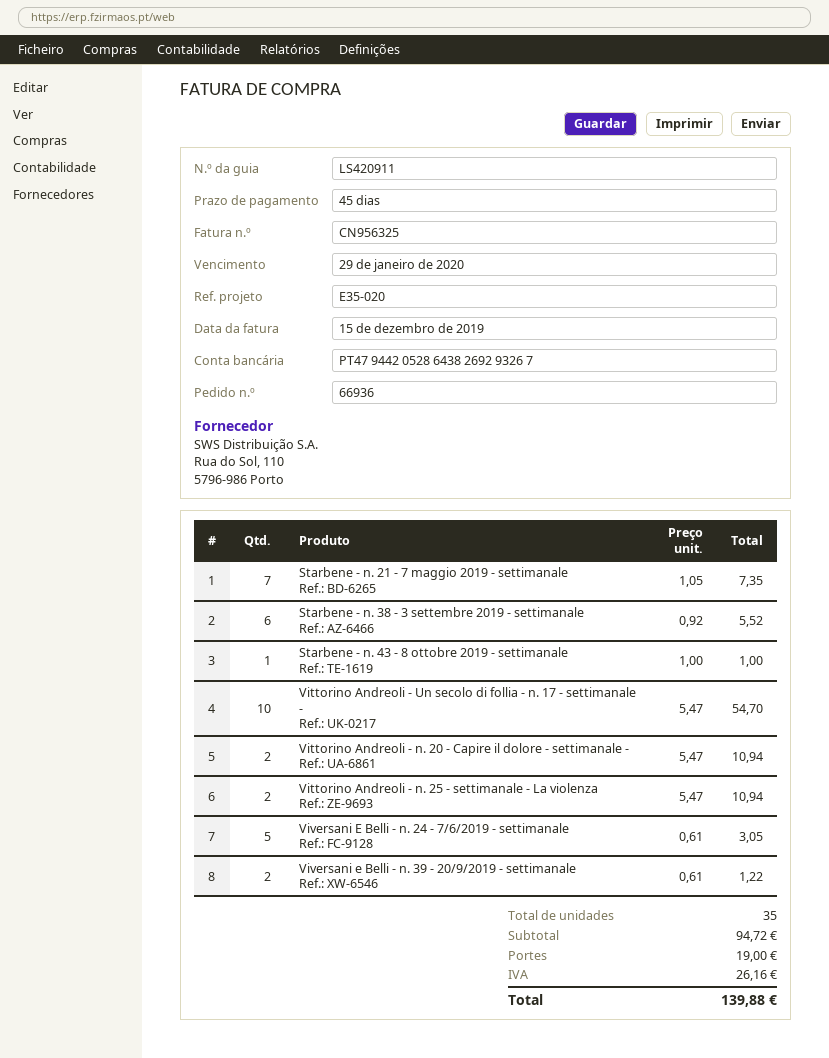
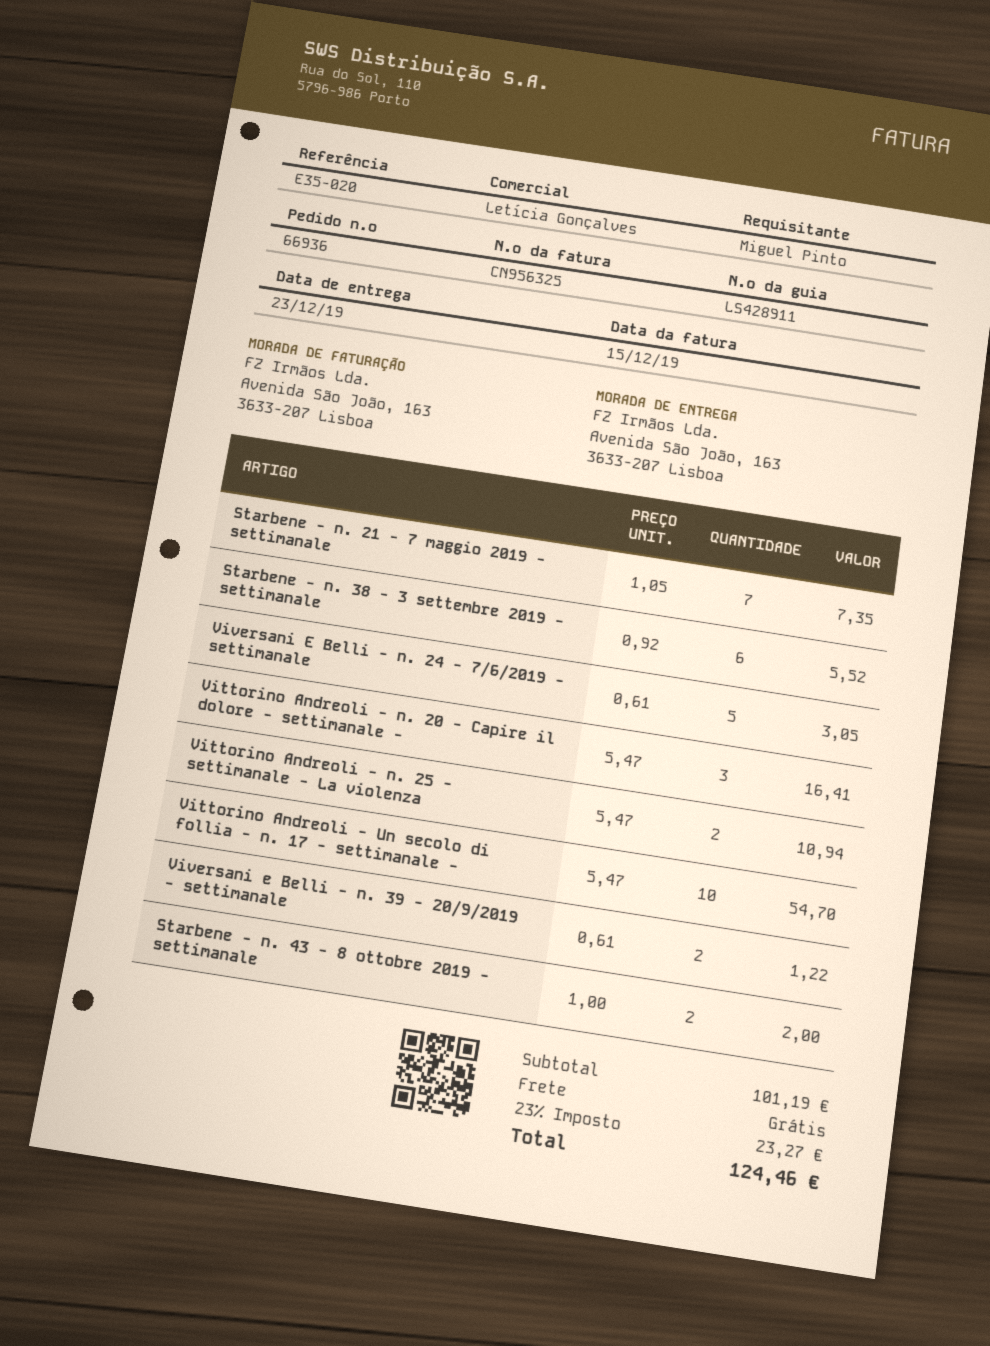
delivery note number: LS420911 -> LS428911
Starbene - n. 43 - 8 ottobre 2019 - settimanale: 1 x 1.00 = 1.00 -> 2 x 1.00 = 2.00
Vittorino Andreoli - n. 20 - Capire il dolore - settimanale -: 2 x 5.47 = 10.94 -> 3 x 5.47 = 16.41
subtotal: 94.72 -> 101.19
shipping: 19.00 -> 0.00
tax: 26.16 -> 23.27
total: 139.88 -> 124.46

